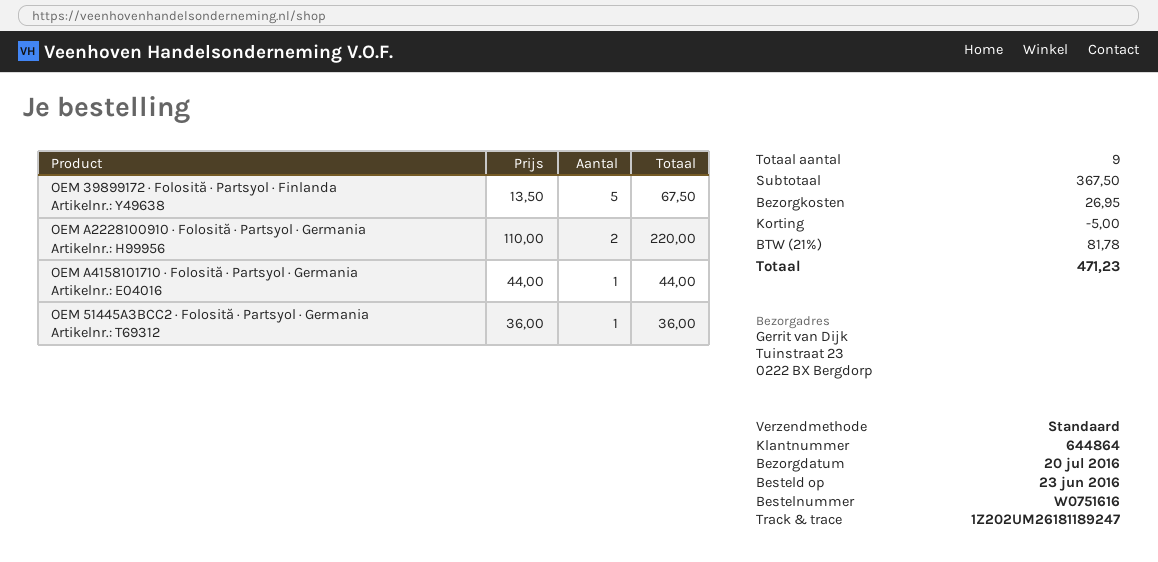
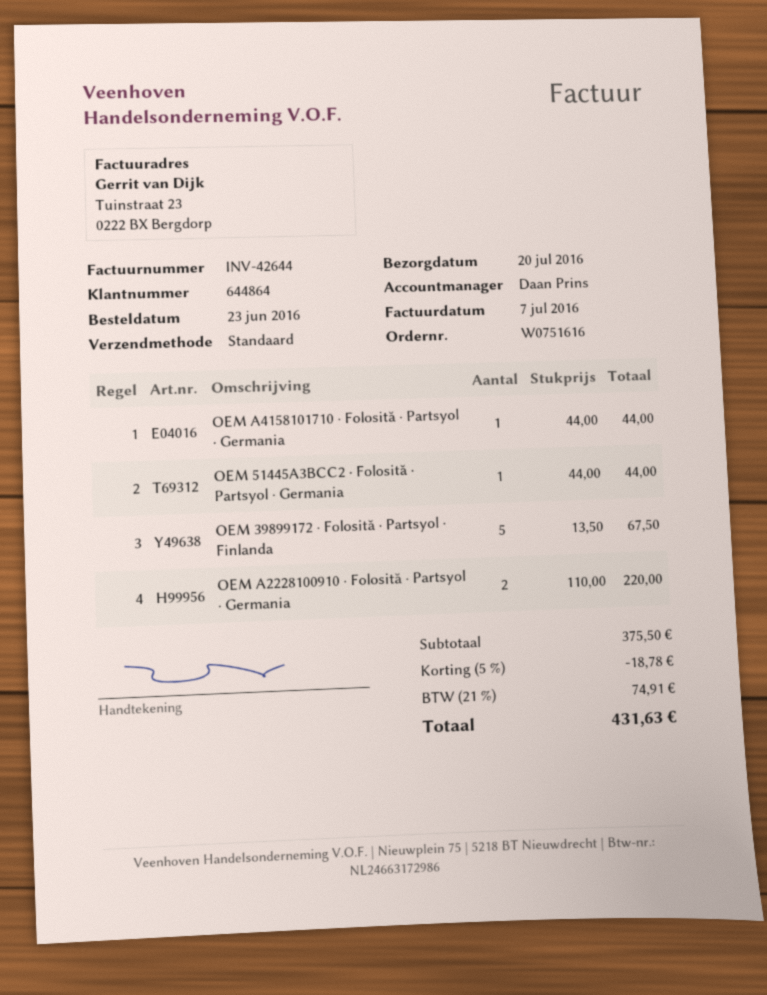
OEM 51445A3BCC2 · Folosită · Partsyol · Germania: 1 x 36.00 = 36.00 -> 1 x 44.00 = 44.00
subtotal: 367.50 -> 375.50
discount: 5.00 -> 18.78
shipping: 26.95 -> none
tax: 21% = 81.78 -> 21% = 74.91
total: 471.23 -> 431.63

